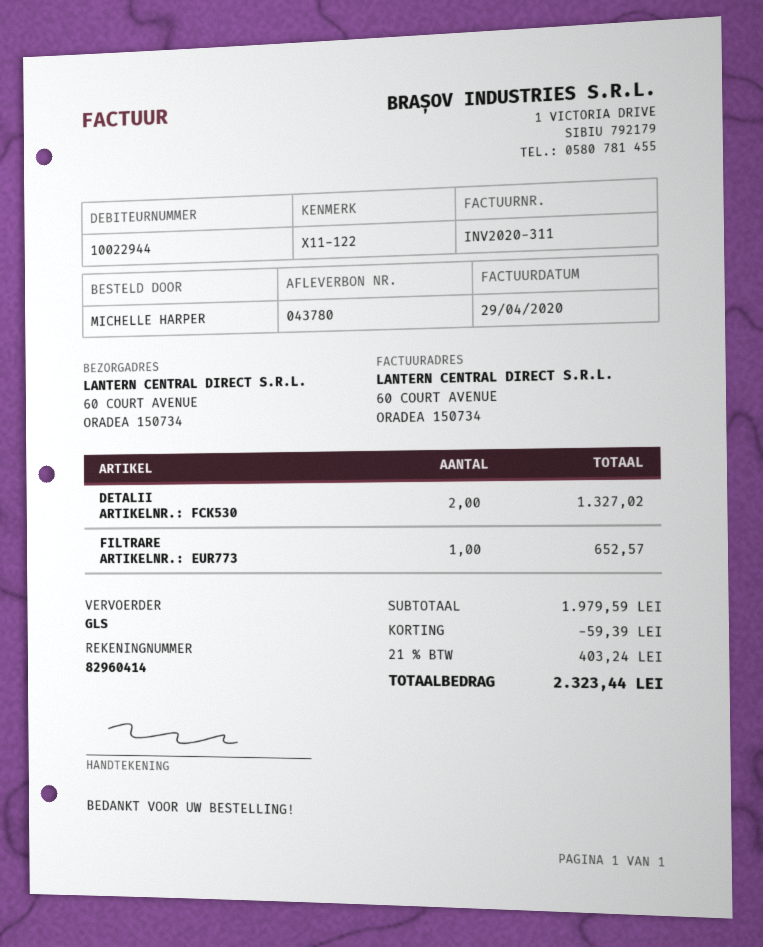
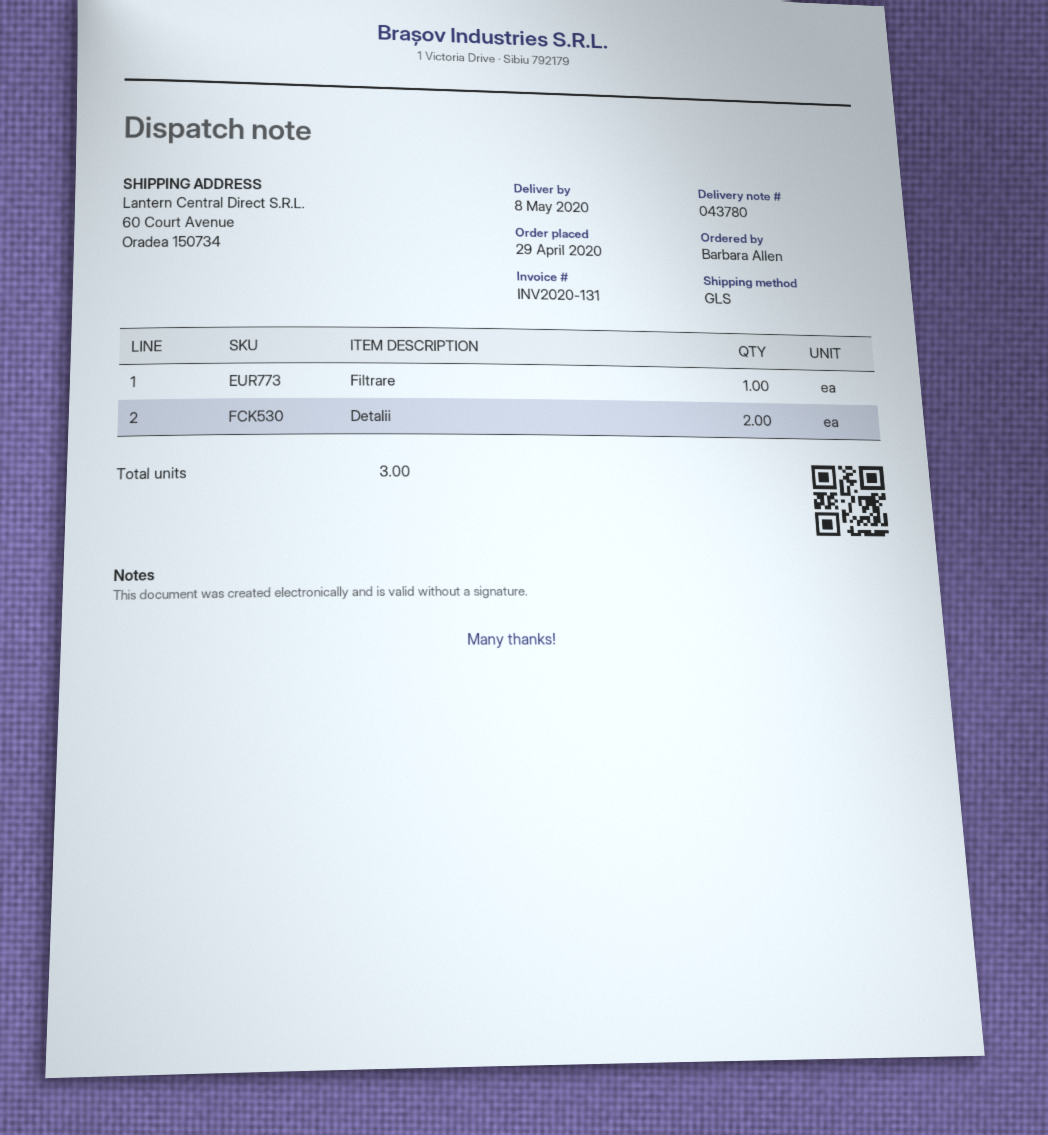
invoice number: INV2020-311 -> INV2020-131
ordered by: MICHELLE HARPER -> Barbara Allen

